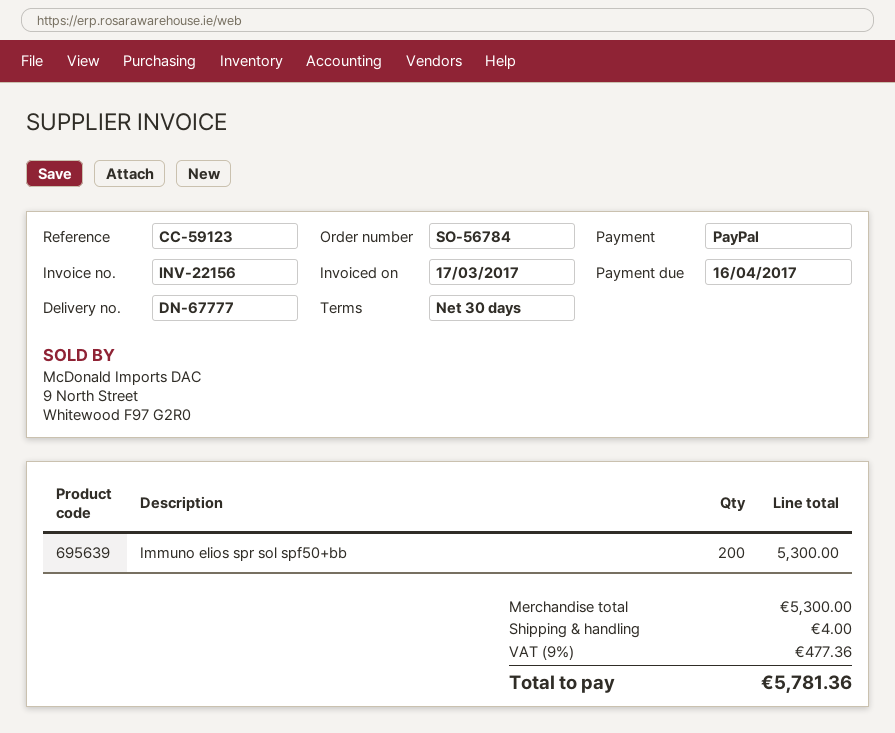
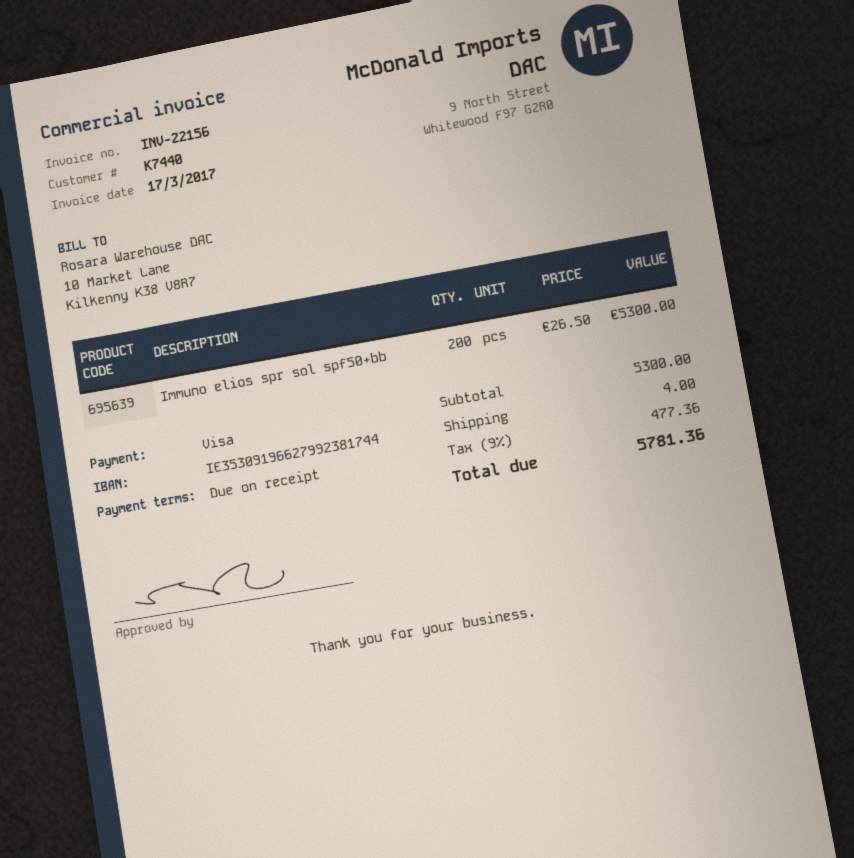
payment terms: 30 days -> on receipt
payment method: PayPal -> Visa

